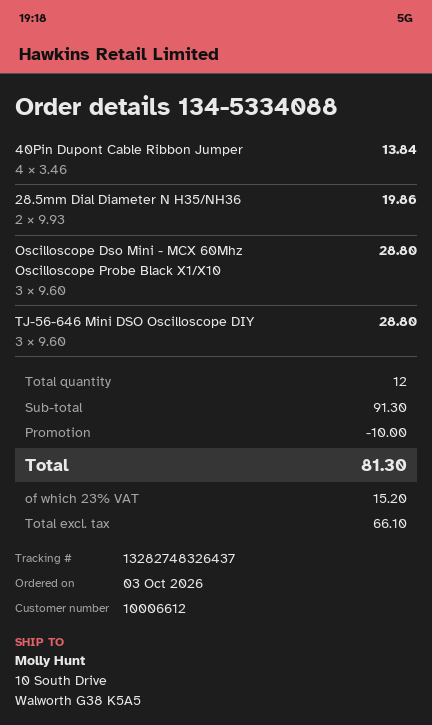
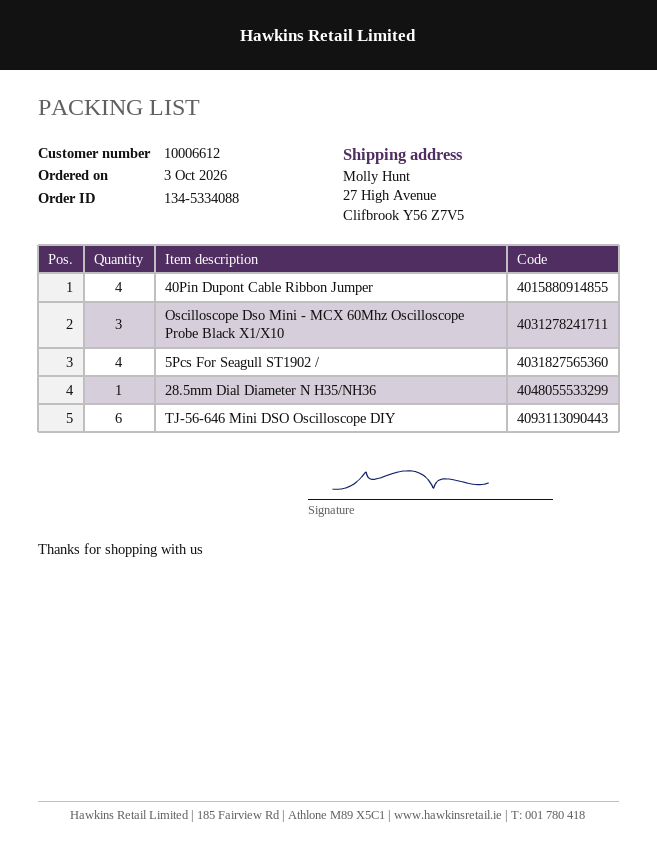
ship to: 10 South Drive, Walworth G38 K5A5 -> 27 High Avenue, Clifbrook Y56 Z7V5
28.5mm Dial Diameter N H35/NH36: 2 -> 1
TJ-56-646 Mini DSO Oscilloscope DIY: 3 -> 6
5Pcs For Seagull ST1902 /: none -> 4

